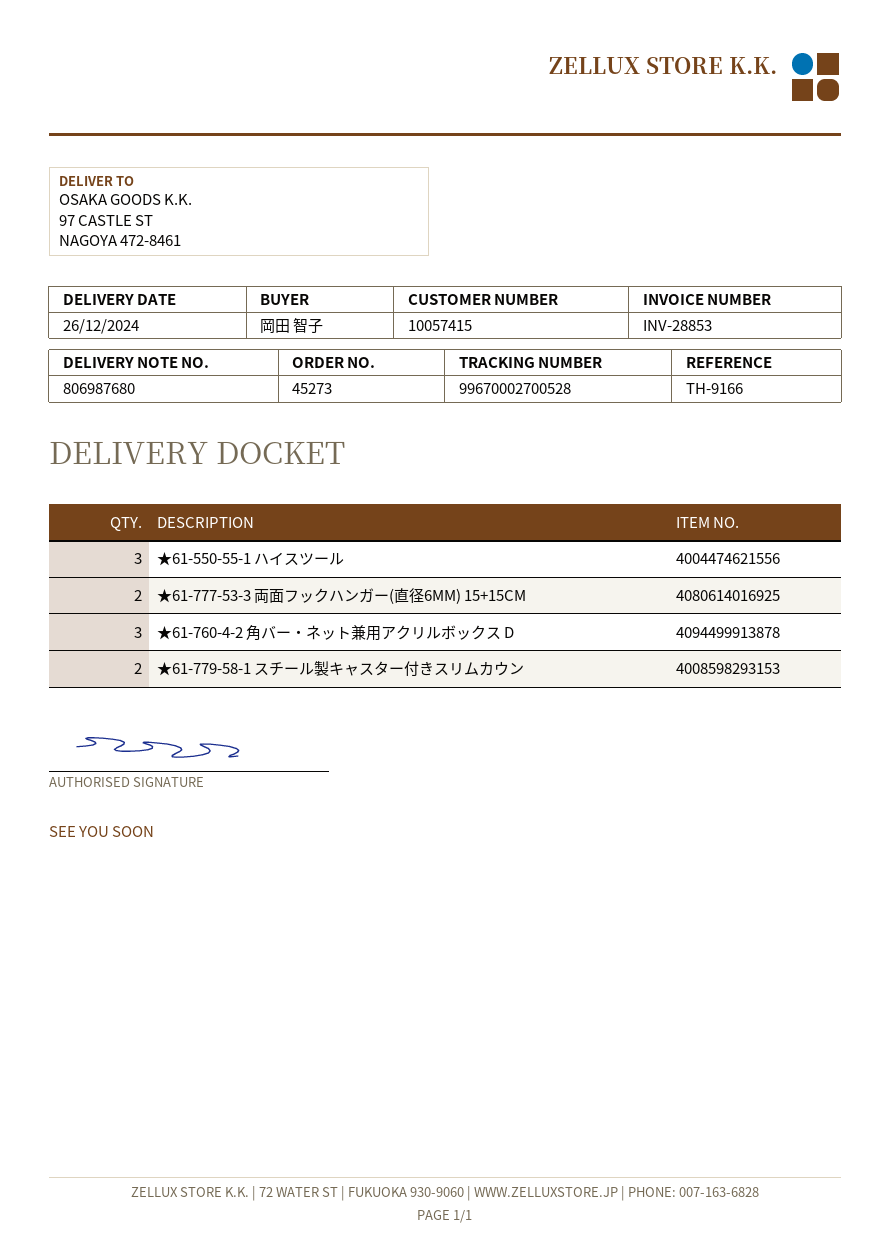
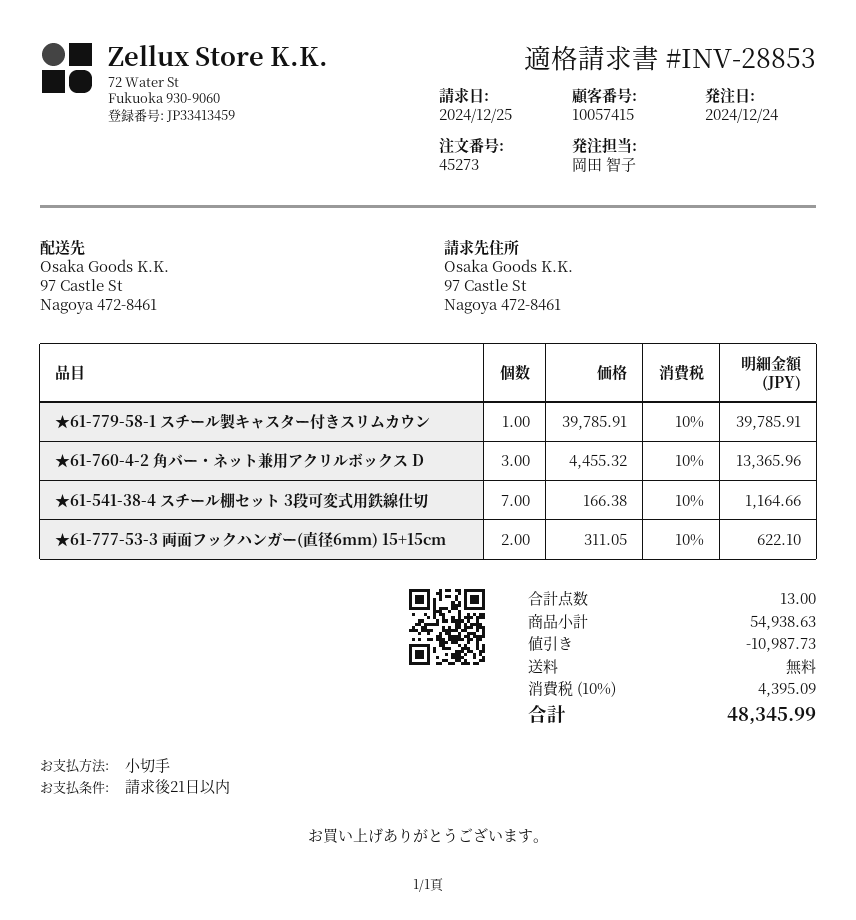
★61-550-55-1 ハイスツール: 3 -> none
★61-779-58-1 スチール製キャスター付きスリムカウン: 2 -> 1
★61-541-38-4 スチール棚セット 3段可変式用鉄線仕切: none -> 7

